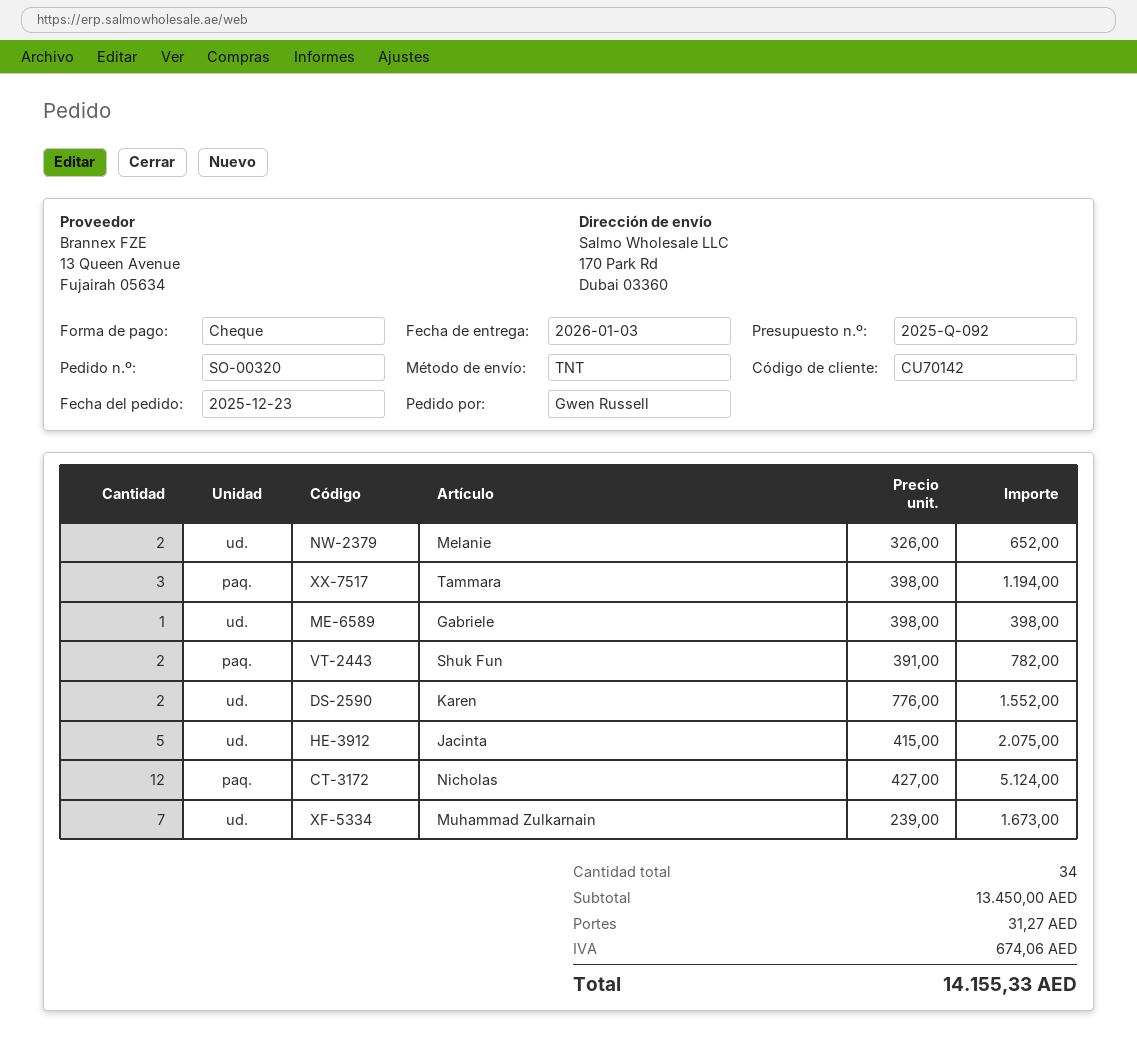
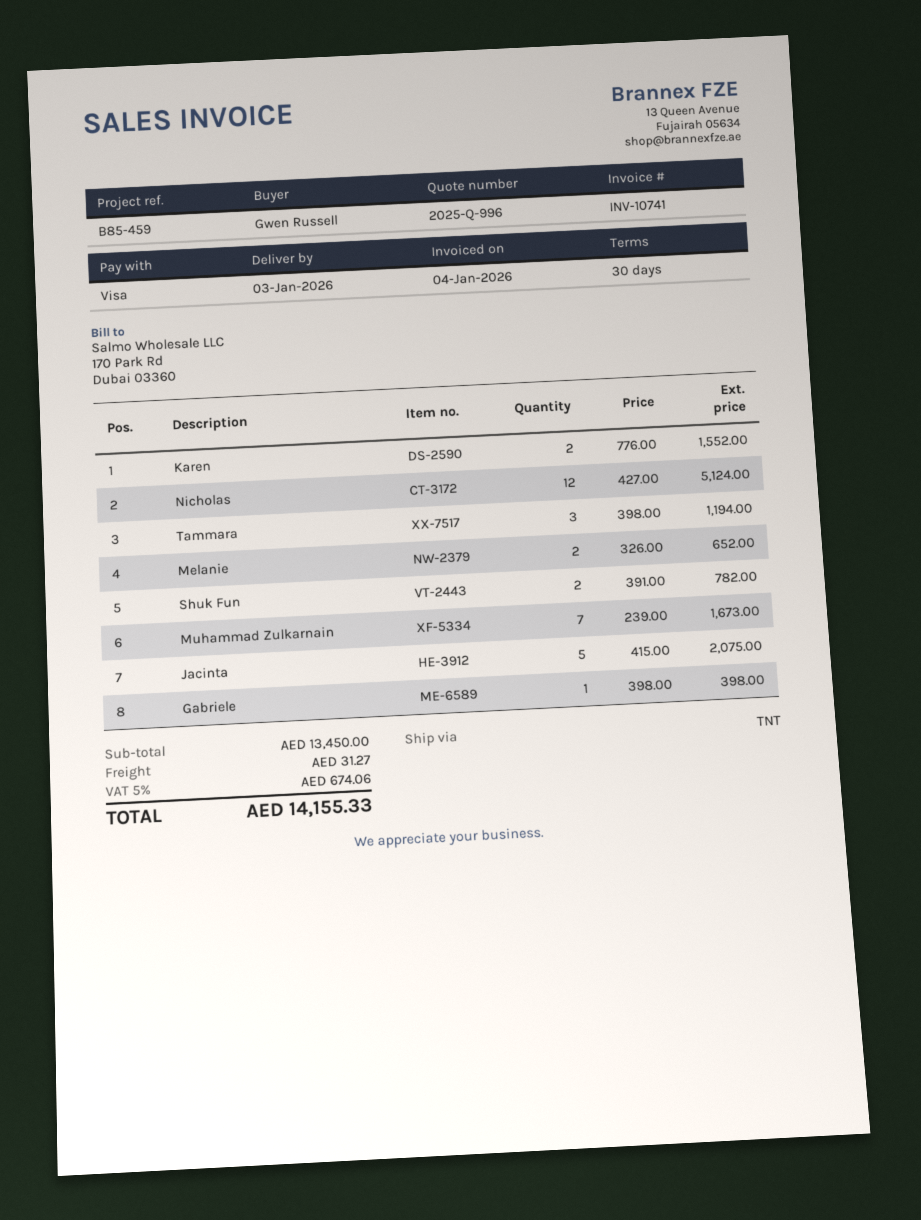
quote number: 2025-Q-092 -> 2025-Q-996
payment method: cheque -> Visa

